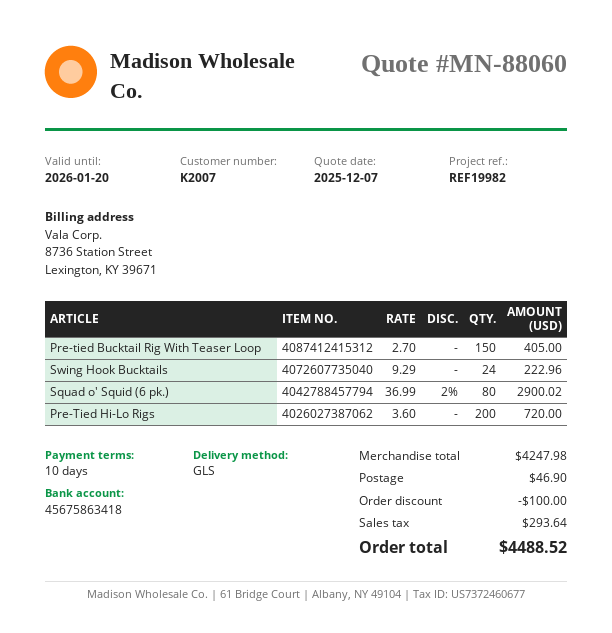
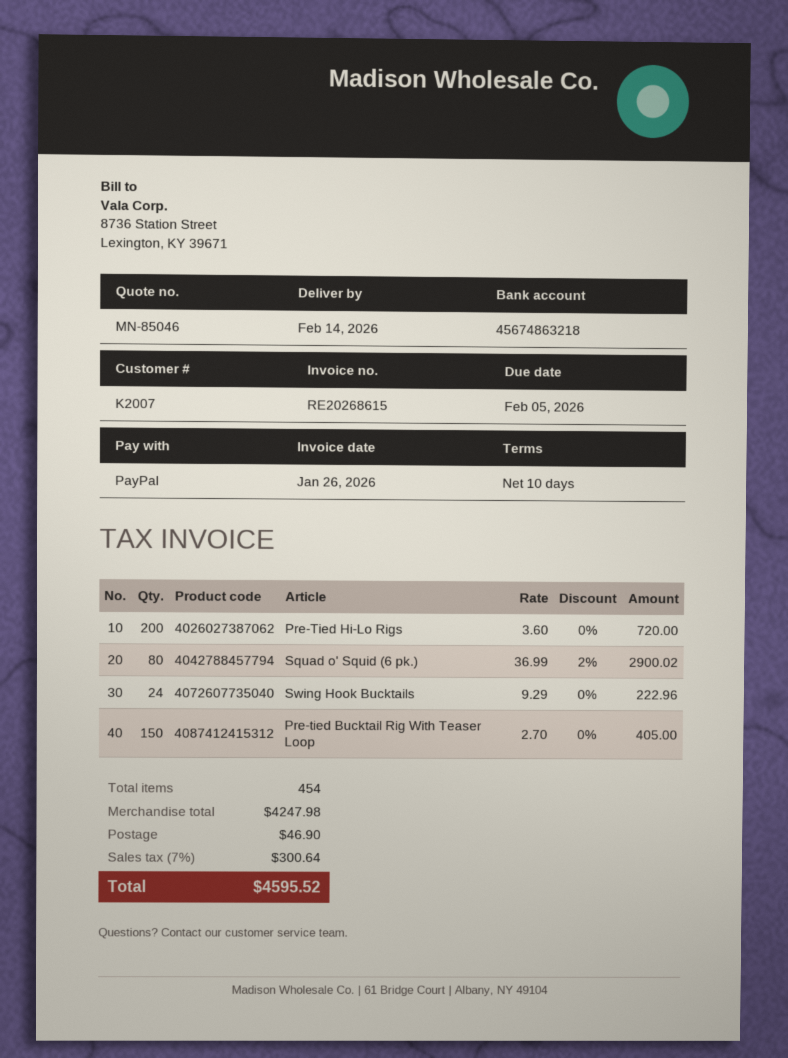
quote number: MN-88060 -> MN-85046
bank account: 45675863418 -> 45674863218
discount: 100.00 -> none
tax: 293.64 -> 300.64
total: 4488.52 -> 4595.52

